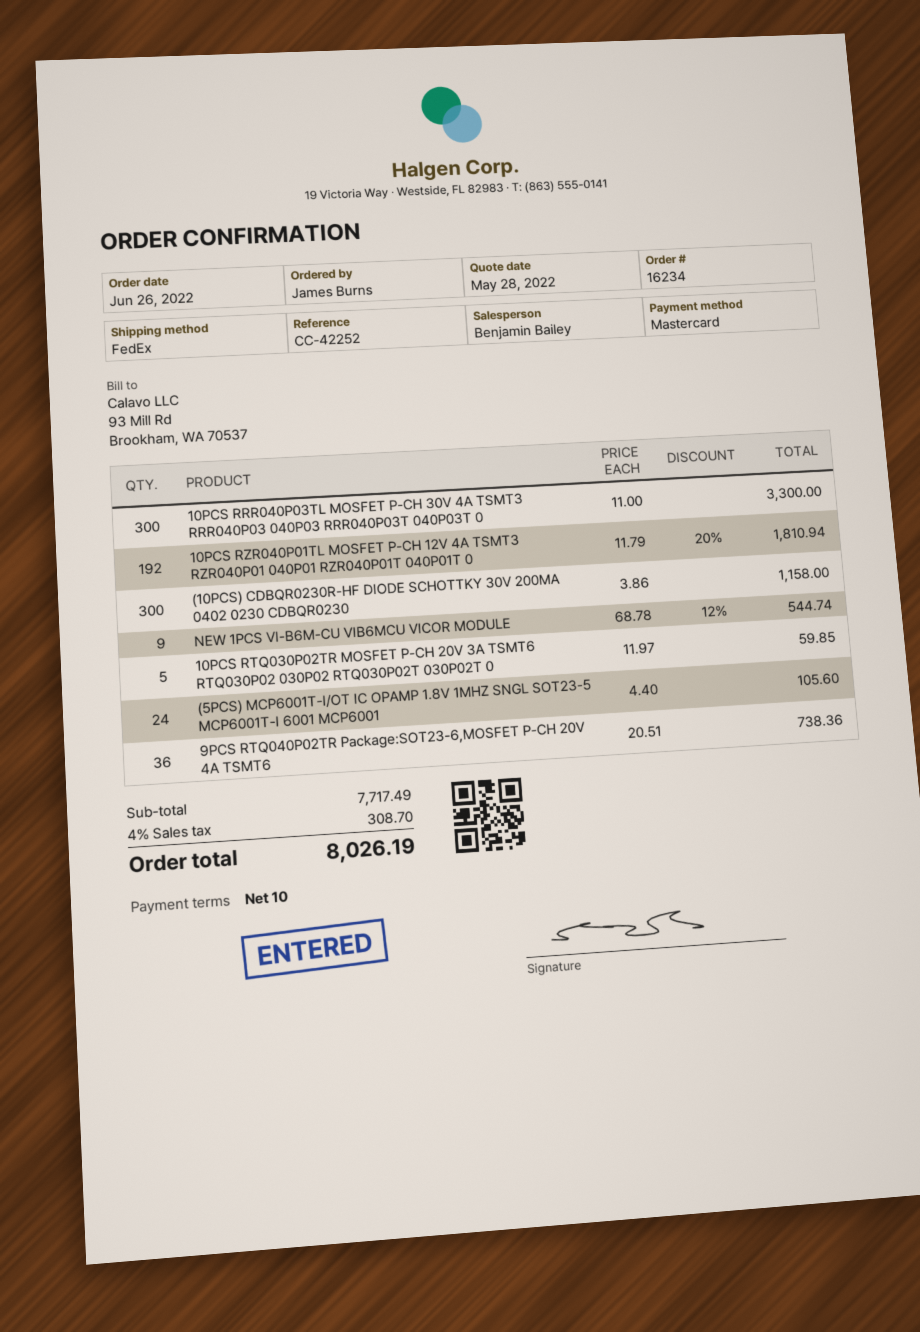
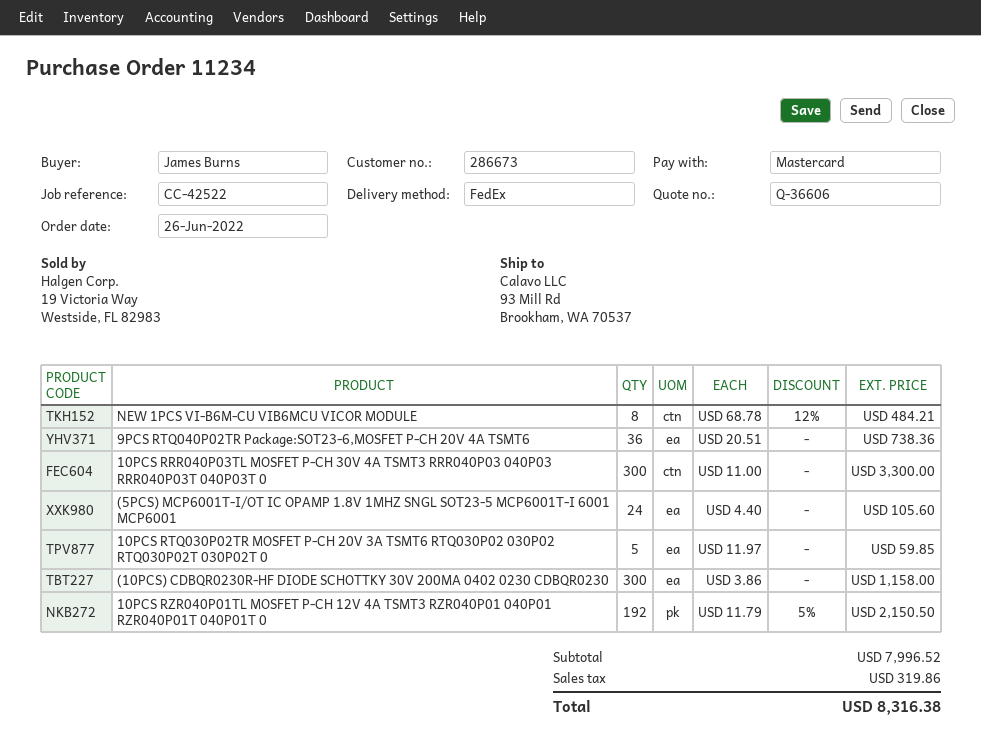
order number: 16234 -> 11234
reference: CC-42252 -> CC-42522
10PCS RZR040P01TL MOSFET P-CH 12V 4A TSMT3 RZR040P01 040P01 RZR040P01T 040P01T 0: 192 x 11.79 - 20% = 1810.94 -> 192 x 11.79 - 5% = 2150.50
NEW 1PCS VI-B6M-CU VIB6MCU VICOR MODULE: 9 x 68.78 - 12% = 544.74 -> 8 x 68.78 - 12% = 484.21
subtotal: 7717.49 -> 7996.52
tax: 308.70 -> 319.86
total: 8026.19 -> 8316.38

